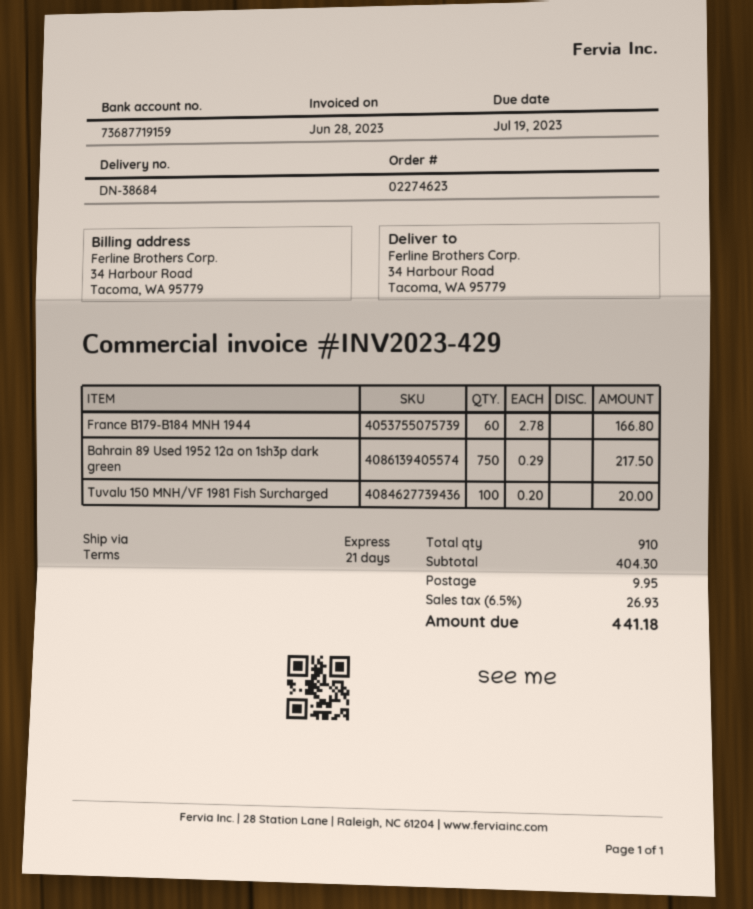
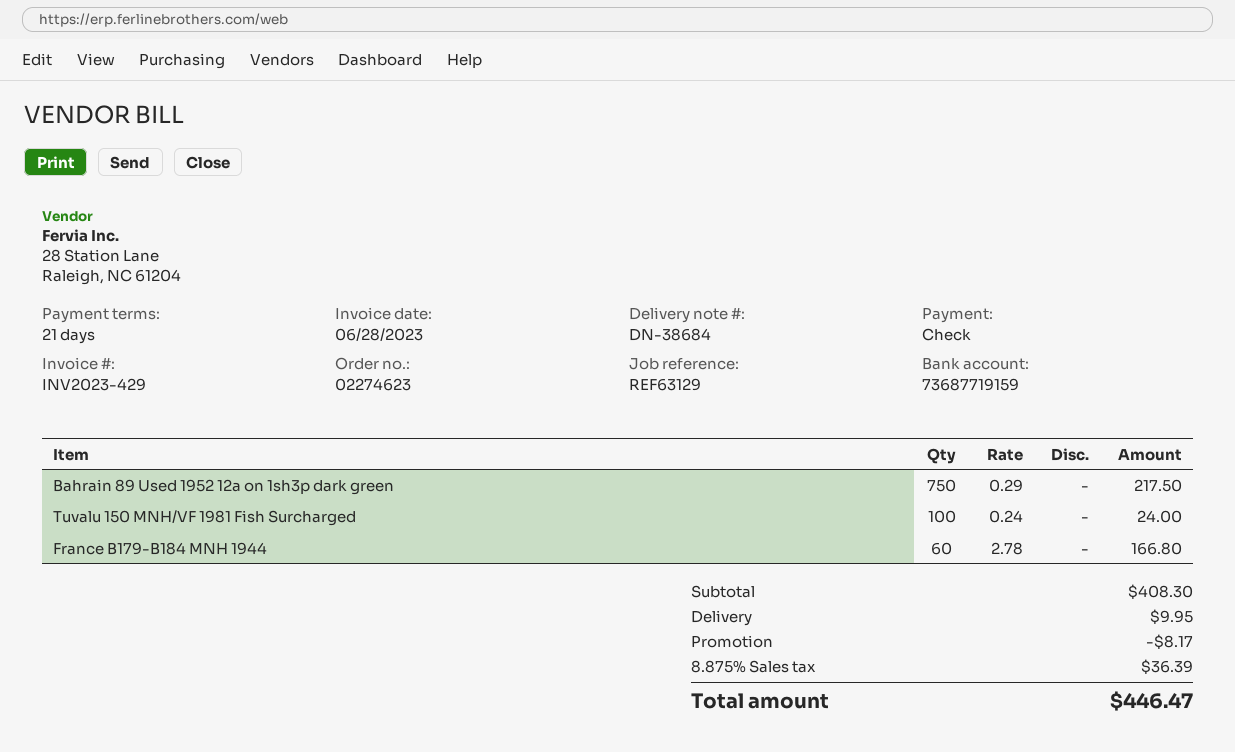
Tuvalu 150 MNH/VF 1981 Fish Surcharged: 100 x 0.20 = 20.00 -> 100 x 0.24 = 24.00
subtotal: 404.30 -> 408.30
discount: none -> 8.17
tax: 6.5% = 26.93 -> 8.875% = 36.39
total: 441.18 -> 446.47

